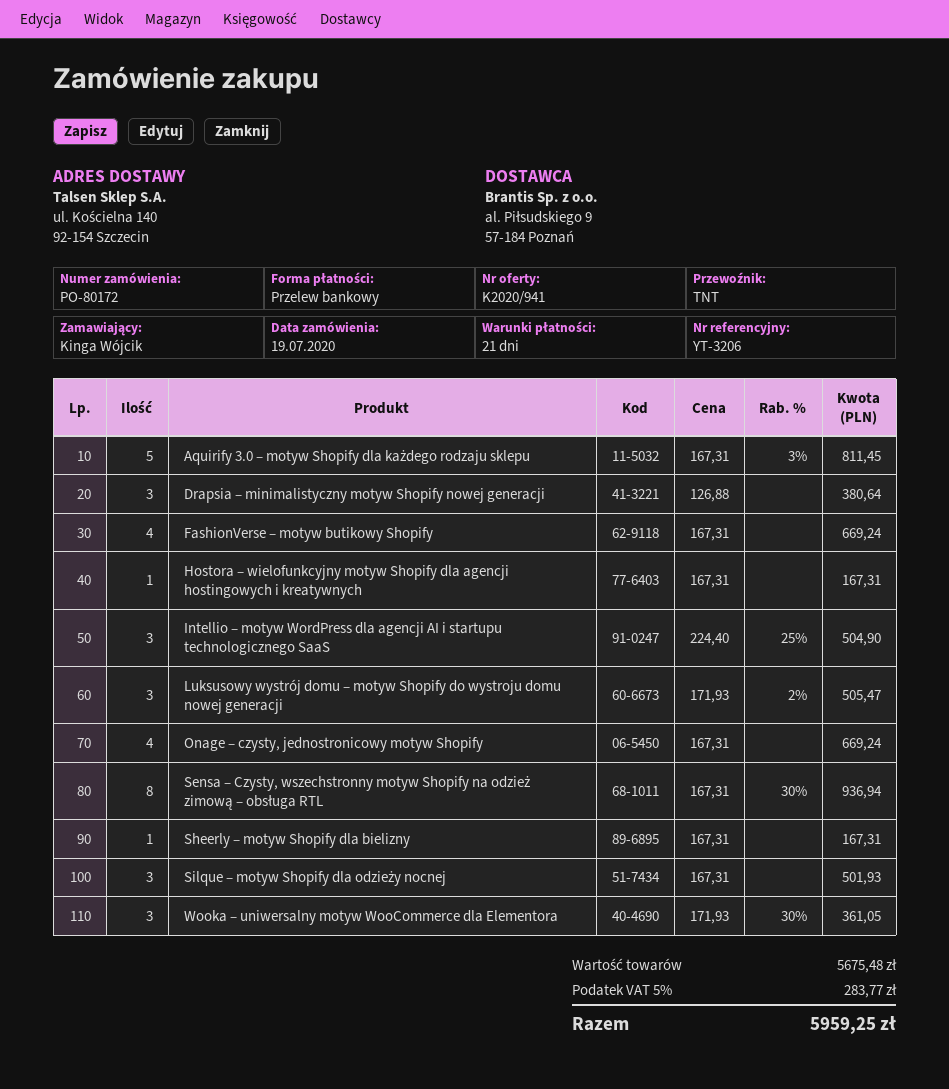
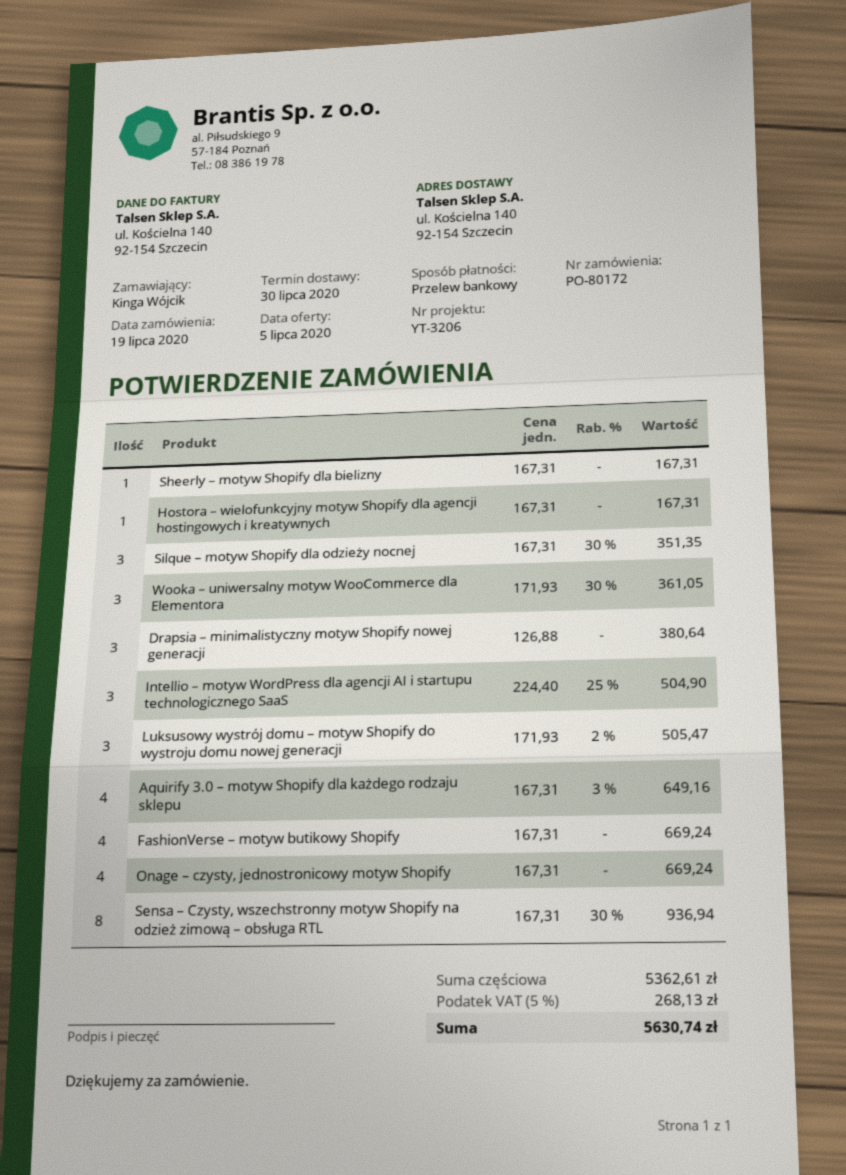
Aquirify 3.0 – motyw Shopify dla każdego rodzaju sklepu: 5 x 167.31 - 3% = 811.45 -> 4 x 167.31 - 3% = 649.16
Silque – motyw Shopify dla odzieży nocnej: 3 x 167.31 = 501.93 -> 3 x 167.31 - 30% = 351.35
subtotal: 5675.48 -> 5362.61
tax: 5% = 283.77 -> 5% = 268.13
total: 5959.25 -> 5630.74

